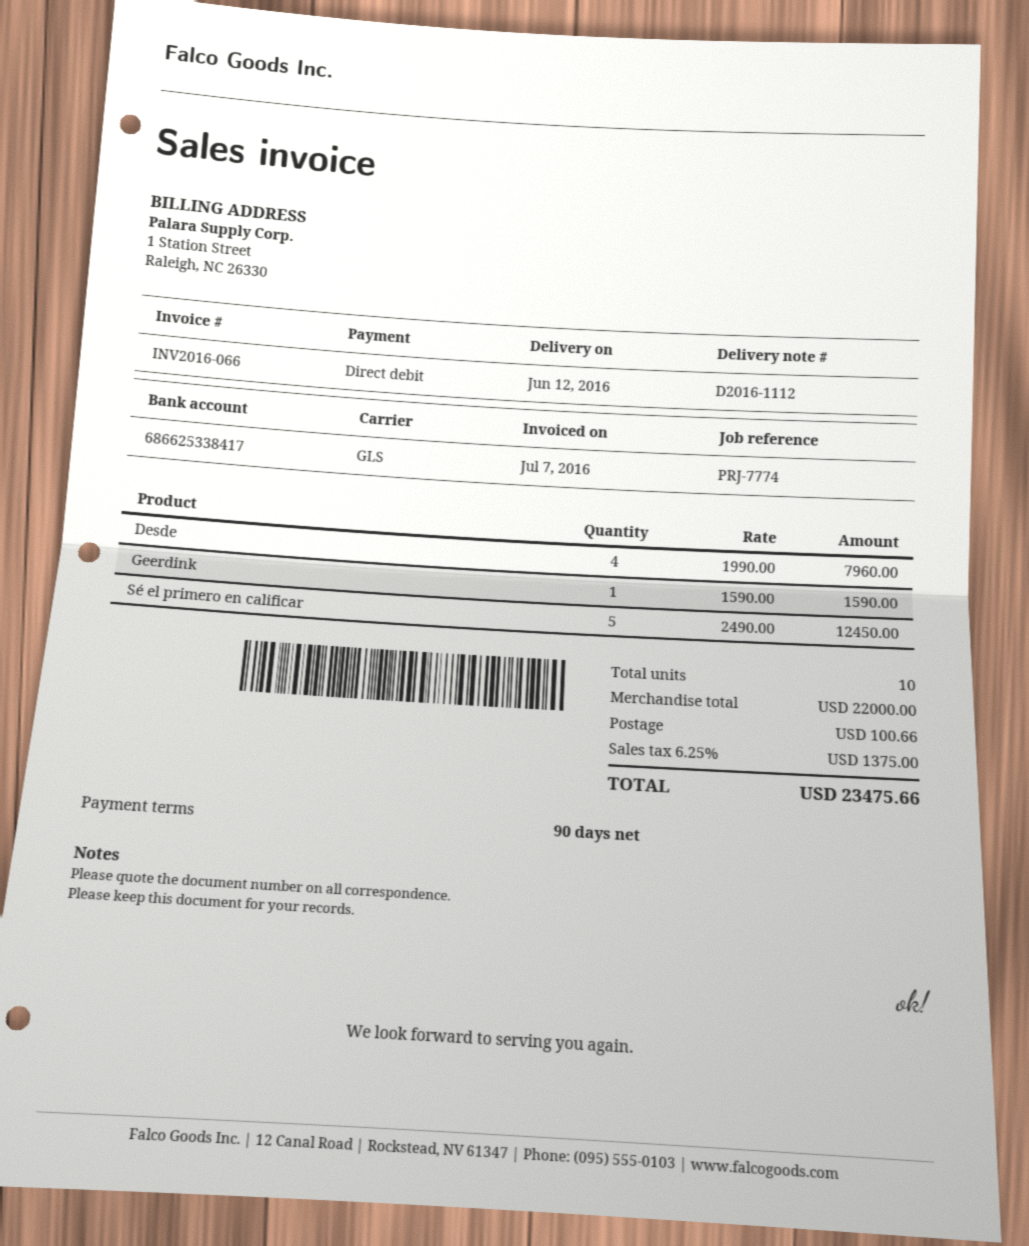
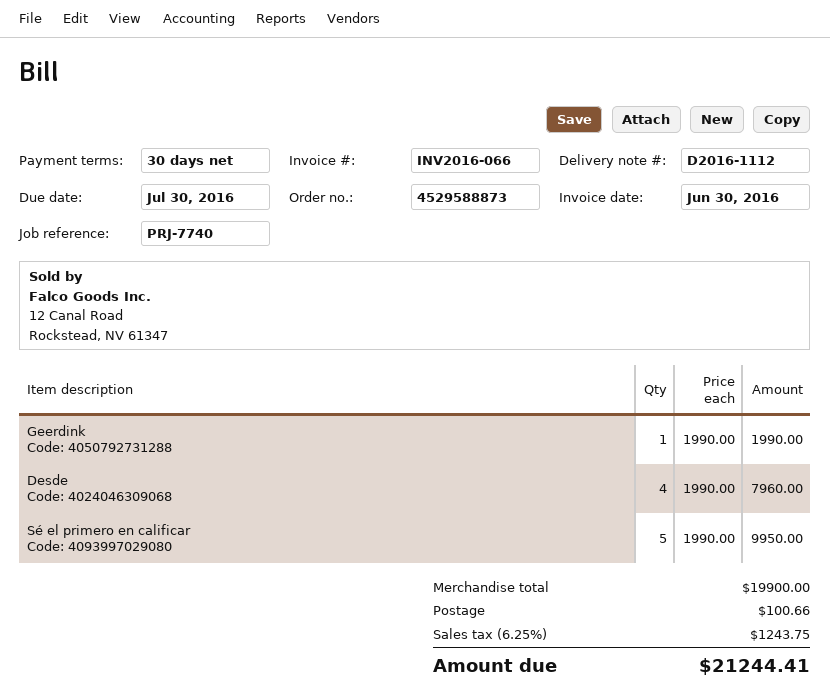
invoice date: 2016-07-07 -> 2016-06-30
payment terms: 90 days -> 30 days
reference: PRJ-7774 -> PRJ-7740
Geerdink: 1 x 1590.00 = 1590.00 -> 1 x 1990.00 = 1990.00
Sé el primero en calificar: 5 x 2490.00 = 12450.00 -> 5 x 1990.00 = 9950.00
subtotal: 22000.00 -> 19900.00
tax: 6.25% = 1375.00 -> 6.25% = 1243.75
total: 23475.66 -> 21244.41

